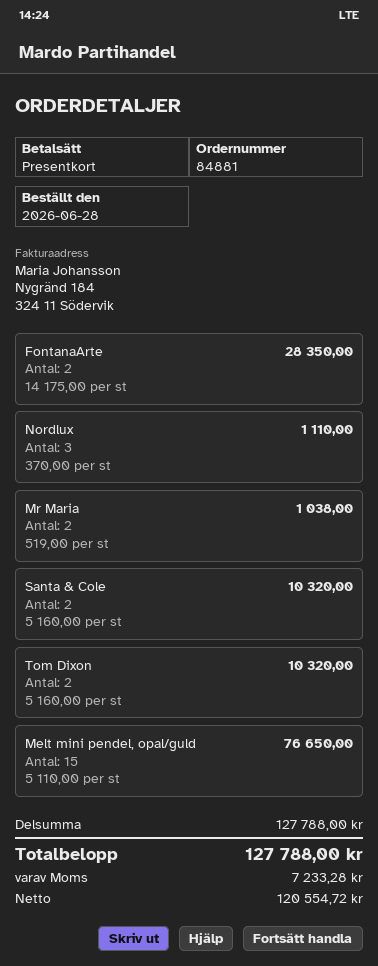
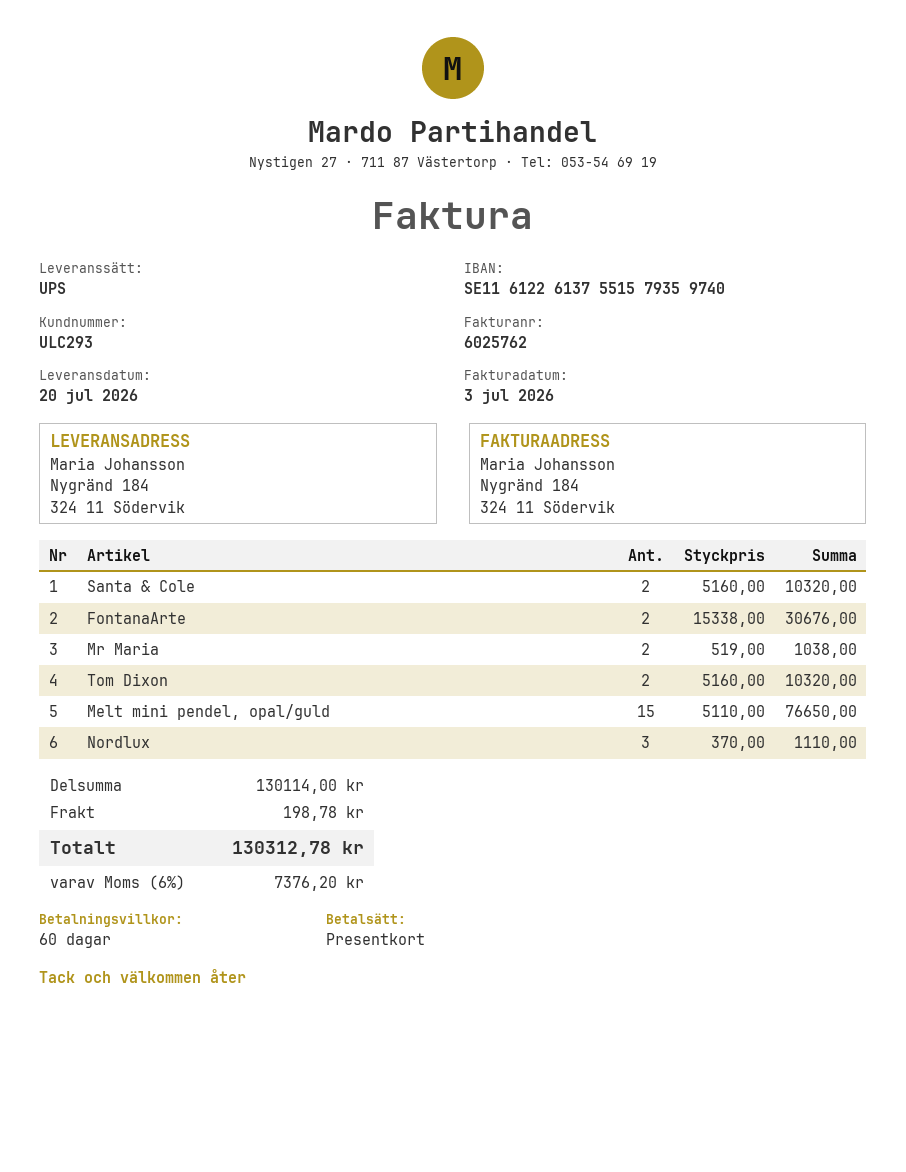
FontanaArte: 2 x 14175.00 = 28350.00 -> 2 x 15338.00 = 30676.00
subtotal: 127788.00 -> 130114.00
shipping: none -> 198.78
tax: 7233.28 -> 7376.20
total: 127788.00 -> 130312.78

